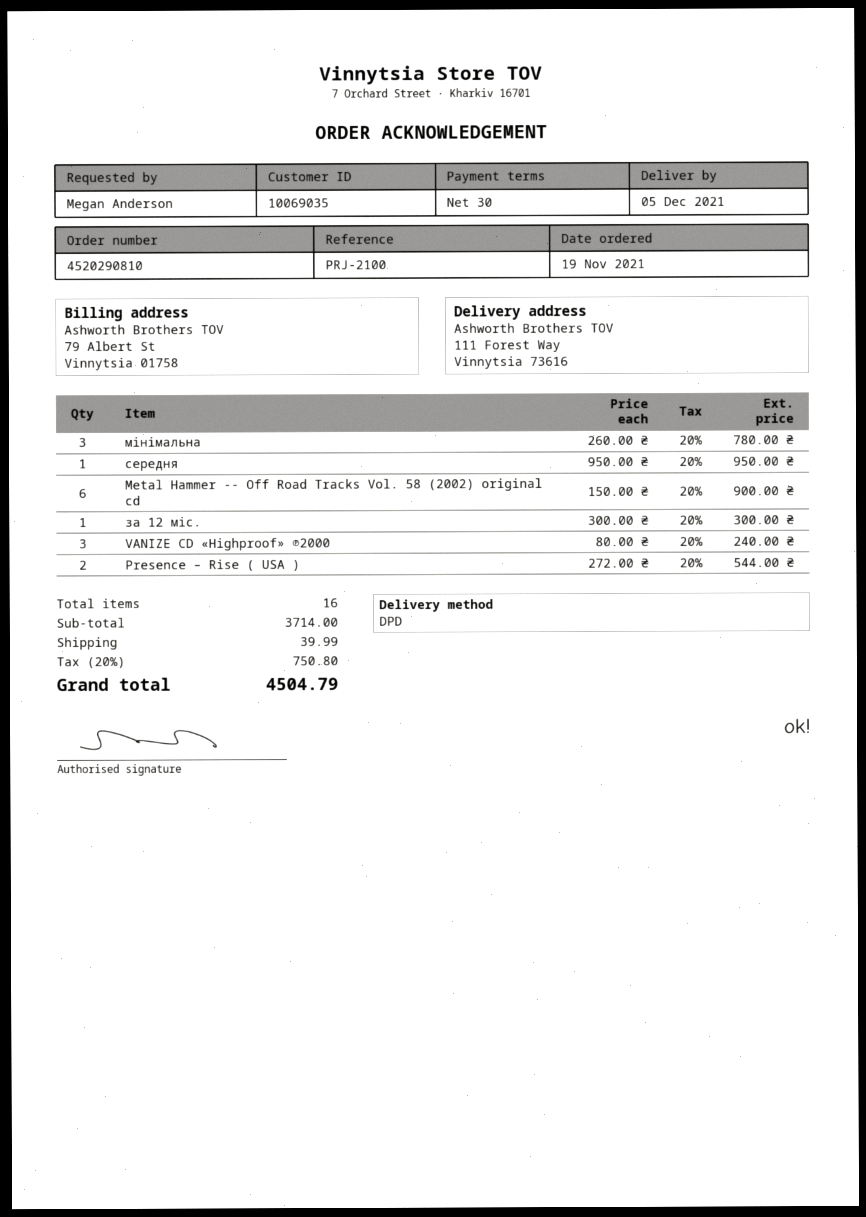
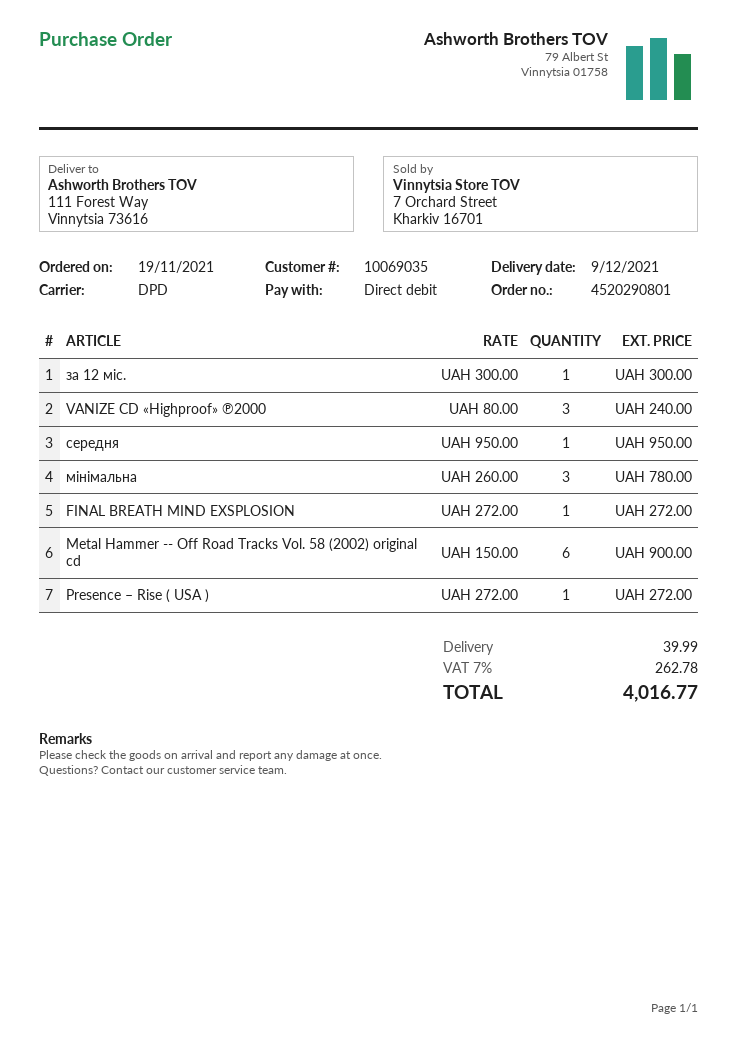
order number: 4520290810 -> 4520290801
delivery date: 2021-12-05 -> 2021-12-09
Presence – Rise ( USA ): 2 x 272.00 = 544.00 -> 1 x 272.00 = 272.00
FINAL BREATH MIND EXSPLOSION: none -> 1 x 272.00 = 272.00
tax: 20% = 750.80 -> 7% = 262.78
total: 4504.79 -> 4016.77

